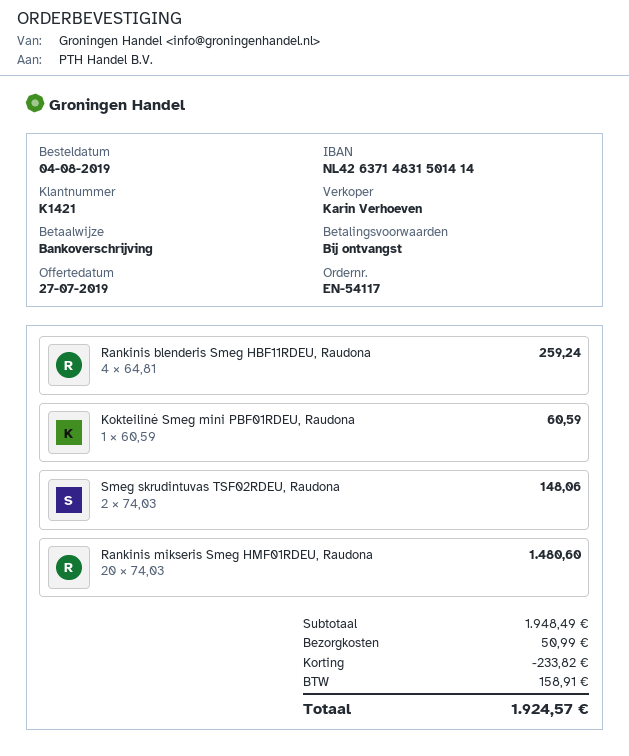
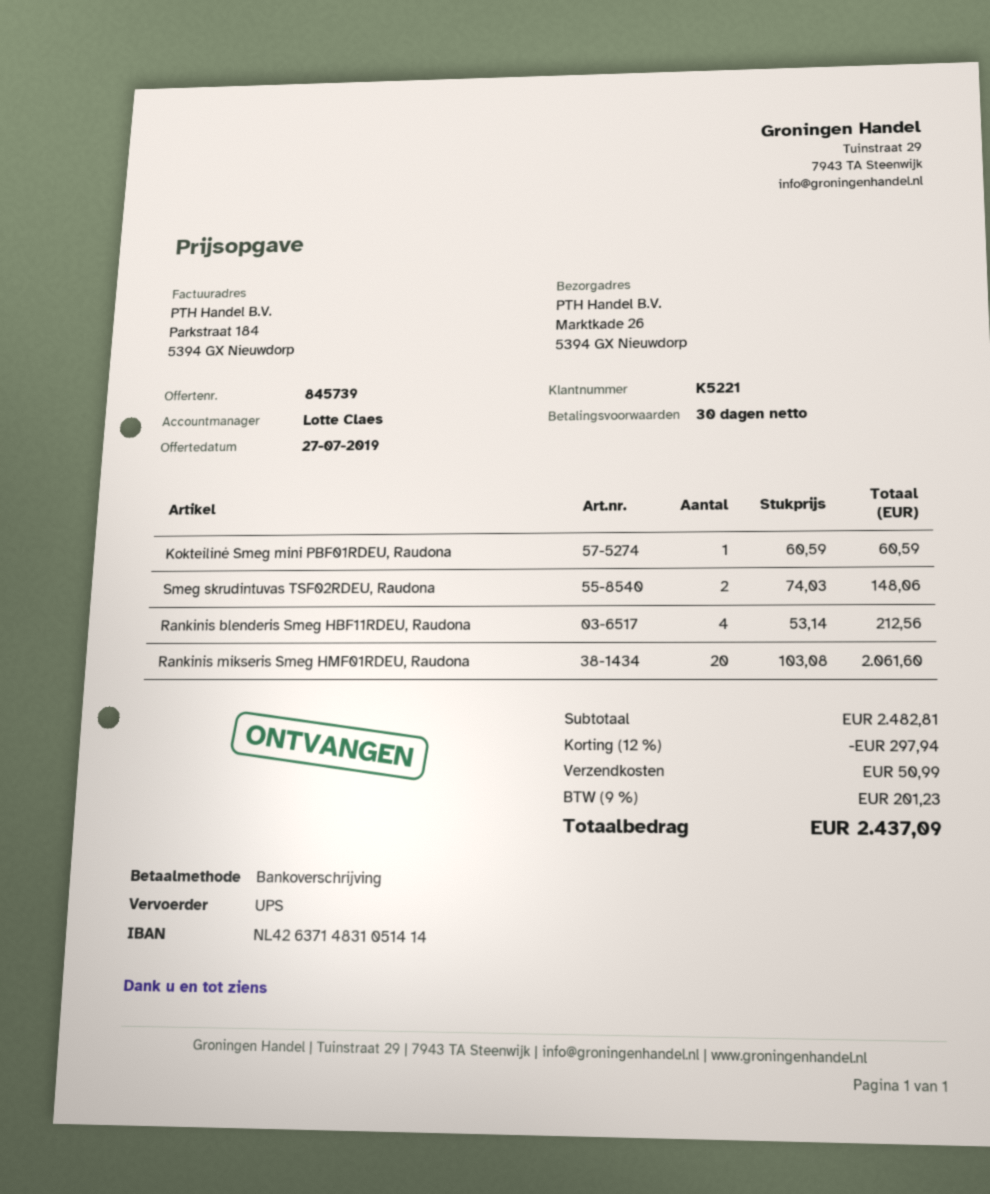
payment terms: on receipt -> 30 days
customer number: K1421 -> K5221
sales rep: Karin Verhoeven -> Lotte Claes
bank account: NL4263714831501414 -> NL4263714831051414
Rankinis blenderis Smeg HBF11RDEU, Raudona: 4 x 64.81 = 259.24 -> 4 x 53.14 = 212.56
Rankinis mikseris Smeg HMF01RDEU, Raudona: 20 x 74.03 = 1480.60 -> 20 x 103.08 = 2061.60
subtotal: 1948.49 -> 2482.81
discount: 233.82 -> 297.94
tax: 158.91 -> 201.23
total: 1924.57 -> 2437.09

